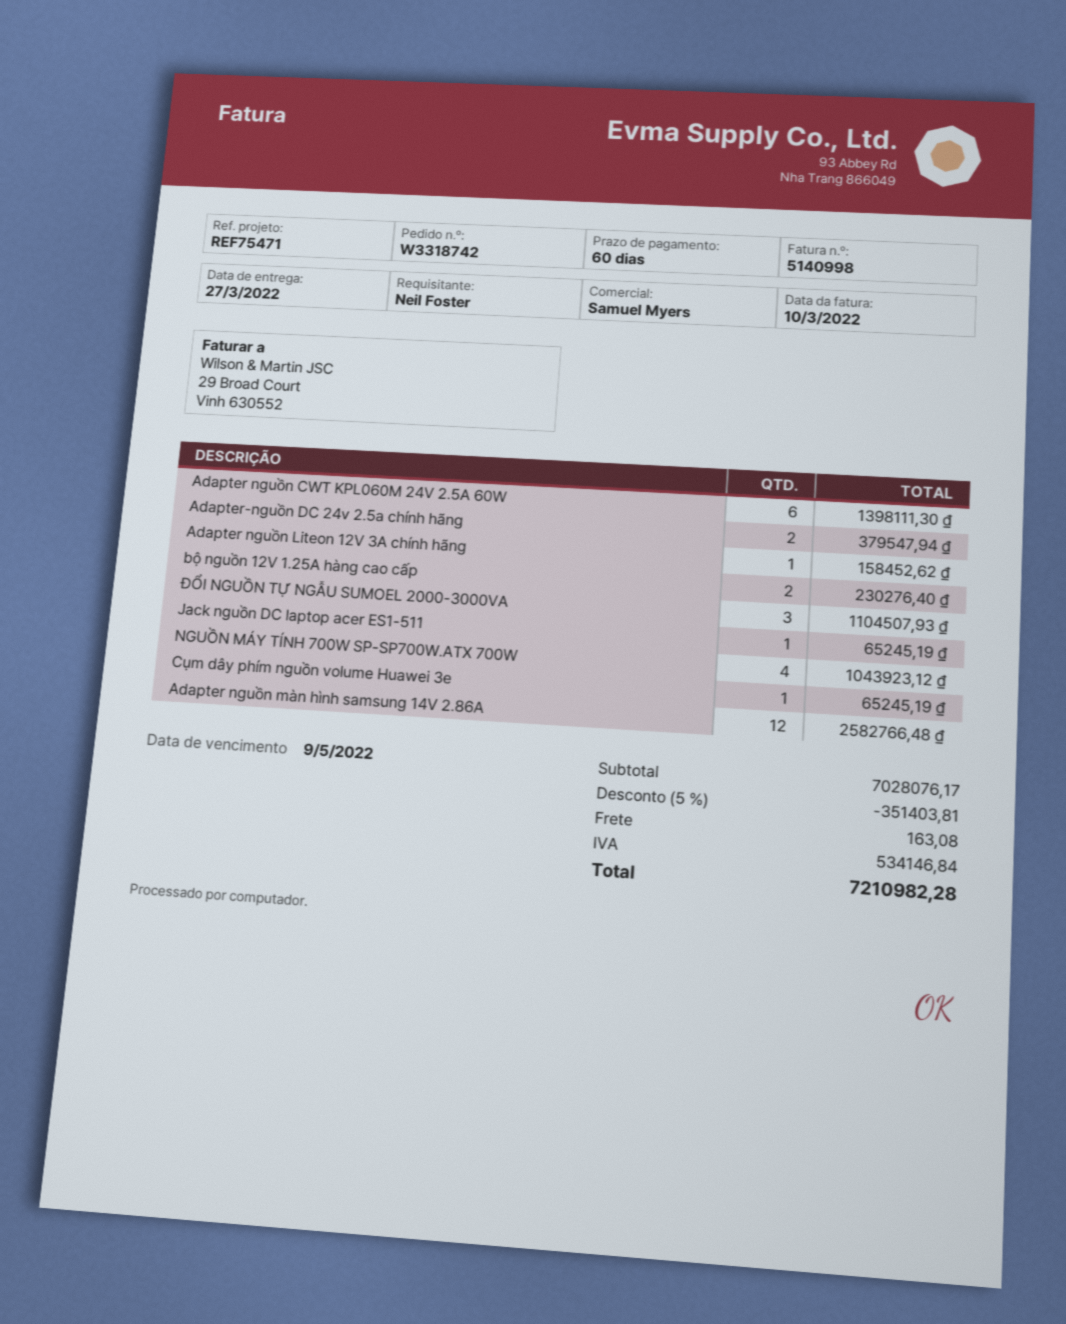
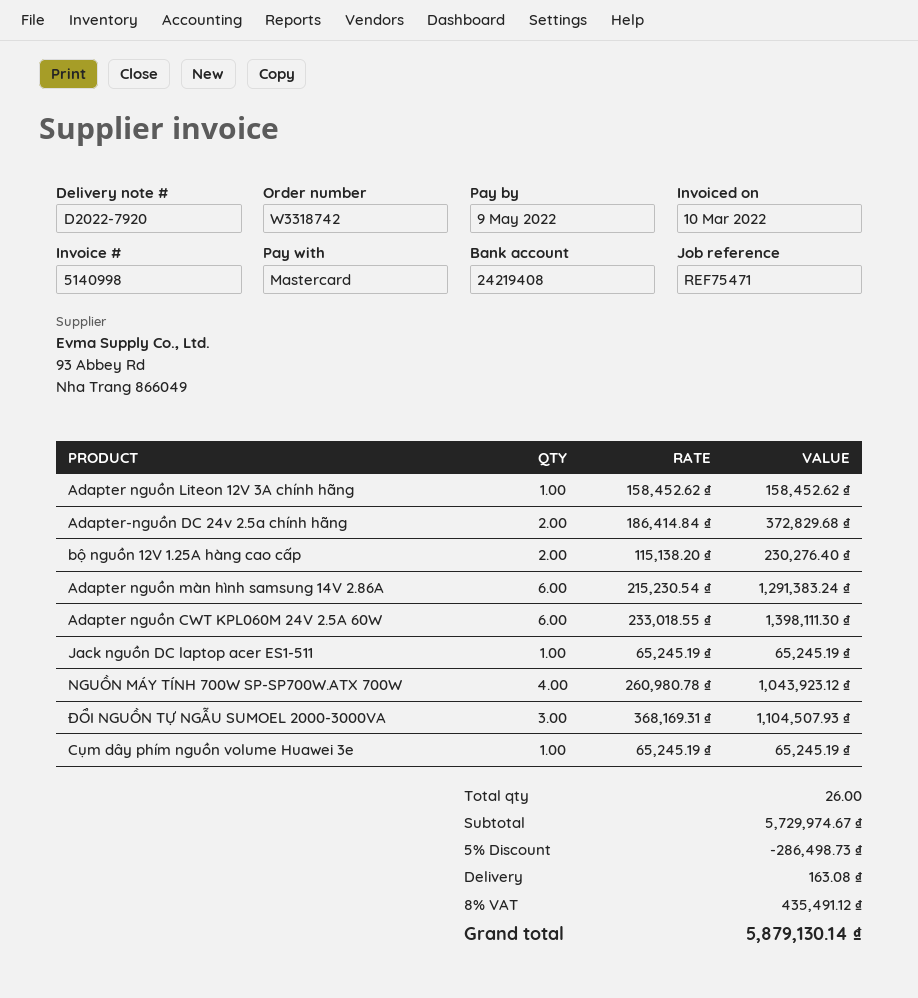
Adapter-nguồn DC 24v 2.5a chính hãng: 2 for 379547.94 -> 2 for 372829.68
Adapter nguồn màn hình samsung 14V 2.86A: 12 for 2582766.48 -> 6 for 1291383.24
subtotal: 7028076.17 -> 5729974.67
discount: 5% = 351403.81 -> 5% = 286498.73
tax: 534146.84 -> 435491.12
total: 7210982.28 -> 5879130.14

